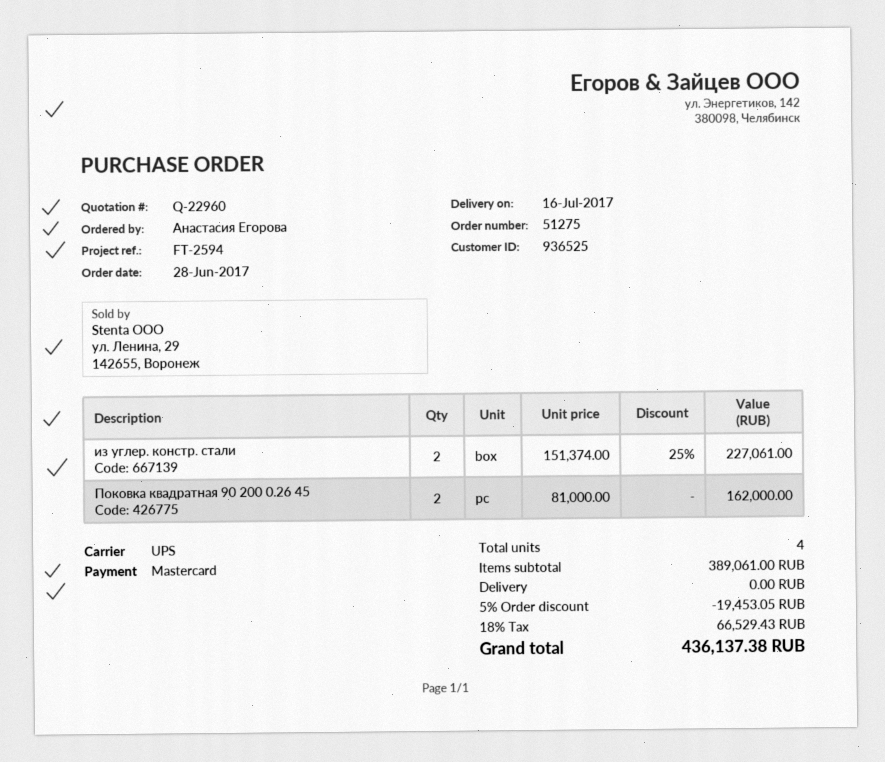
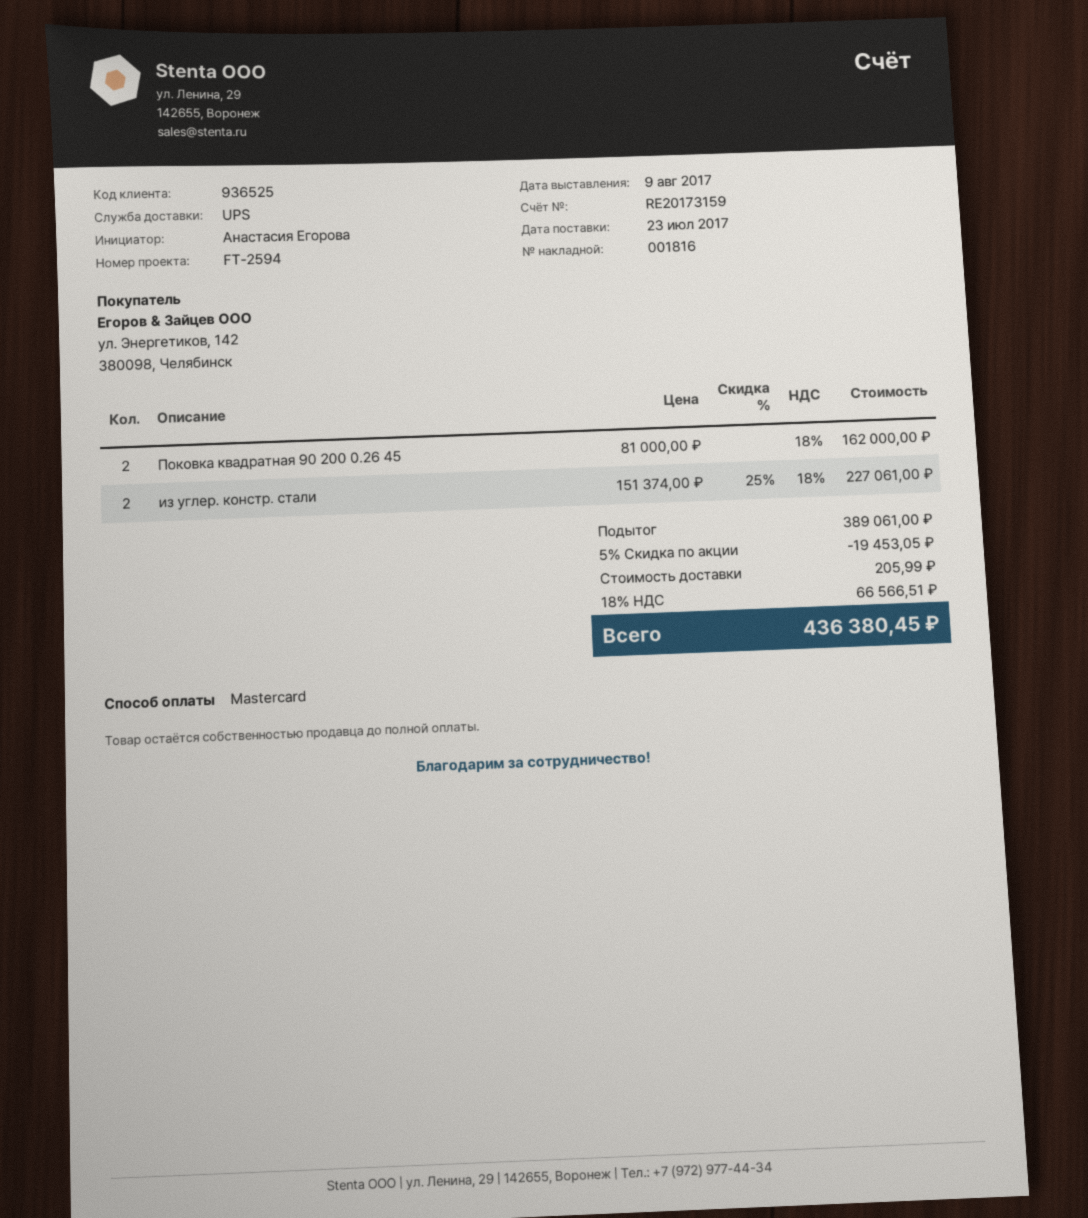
delivery date: 2017-07-16 -> 2017-07-23
shipping: 0.00 -> 205.99
tax: 18% = 66529.43 -> 18% = 66566.51
total: 436137.38 -> 436380.45

